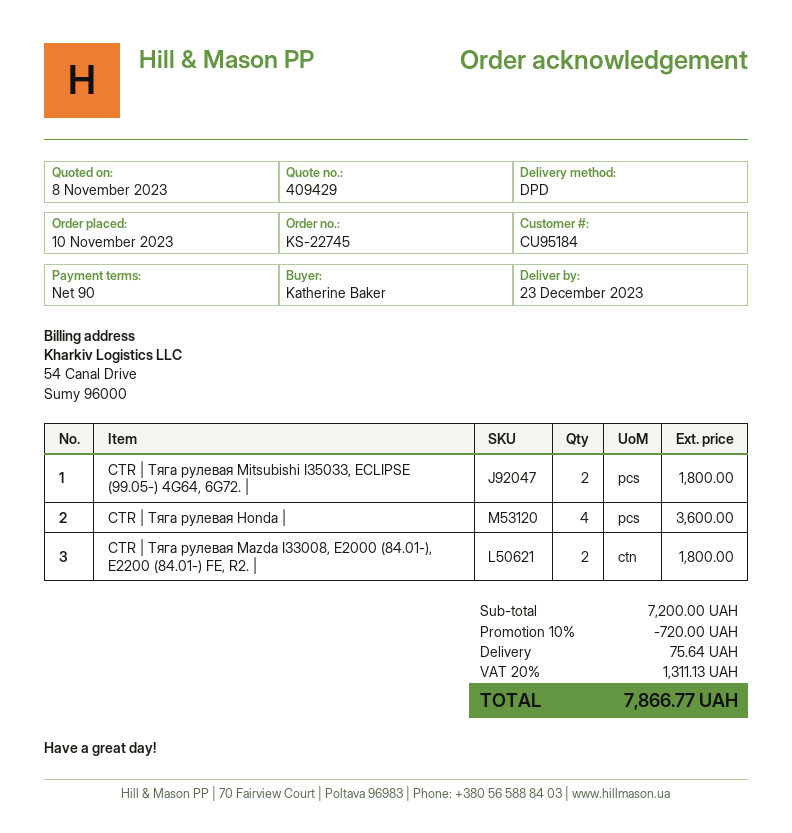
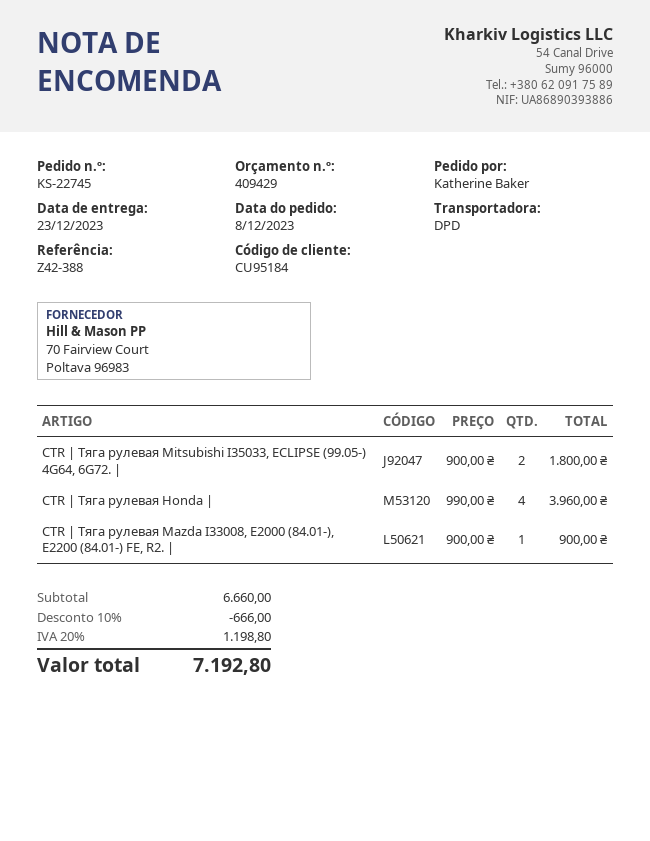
order date: 2023-11-10 -> 2023-12-08
CTR | Тяга рулевая Honda |: 4 for 3600.00 -> 4 for 3960.00
CTR | Тяга рулевая Mazda I33008, E2000 (84.01-), E2200 (84.01-) FE, R2. |: 2 for 1800.00 -> 1 for 900.00
subtotal: 7200.00 -> 6660.00
discount: 10% = 720.00 -> 10% = 666.00
shipping: 75.64 -> none
tax: 20% = 1311.13 -> 20% = 1198.80
total: 7866.77 -> 7192.80

